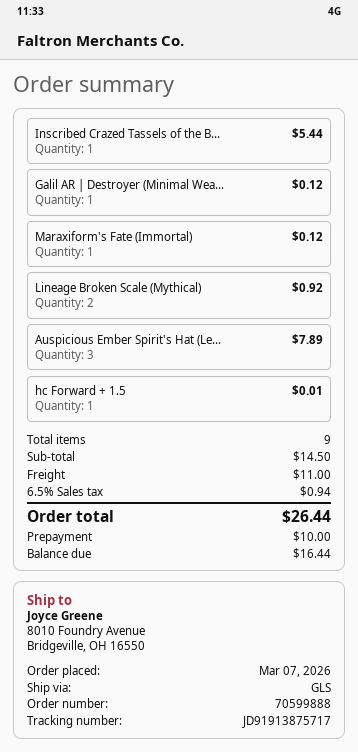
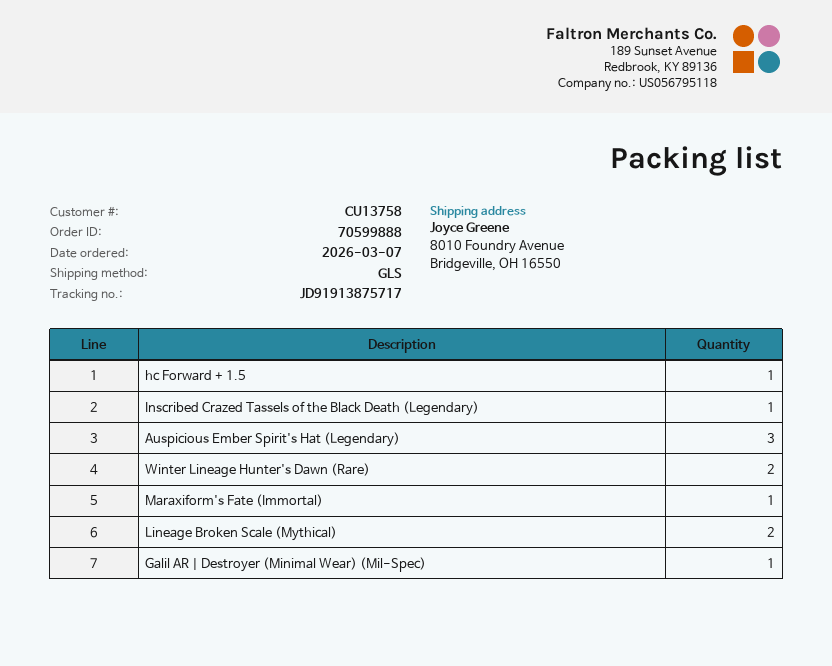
Winter Lineage Hunter's Dawn (Rare): none -> 2

